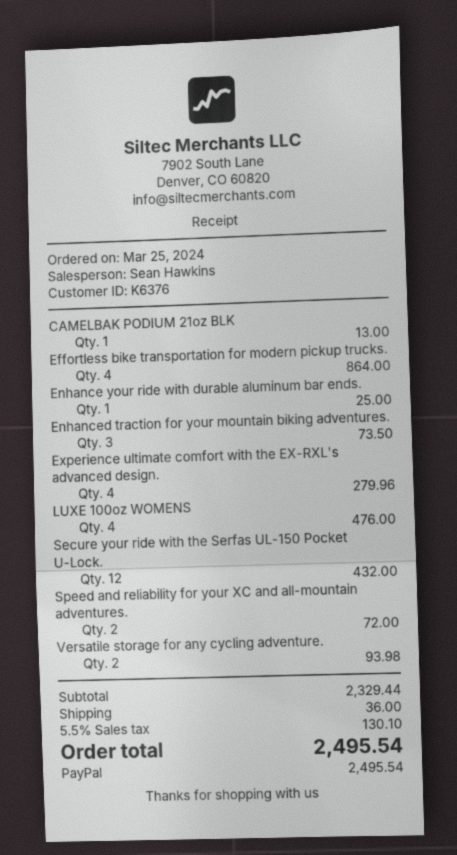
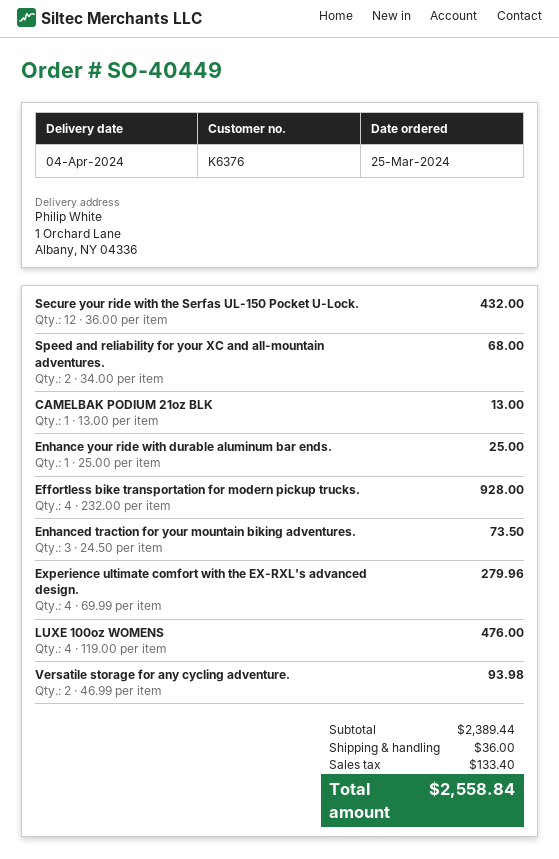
Effortless bike transportation for modern pickup trucks.: 4 for 864.00 -> 4 for 928.00
Speed and reliability for your XC and all-mountain adventures.: 2 for 72.00 -> 2 for 68.00
subtotal: 2329.44 -> 2389.44
tax: 130.10 -> 133.40
total: 2495.54 -> 2558.84

